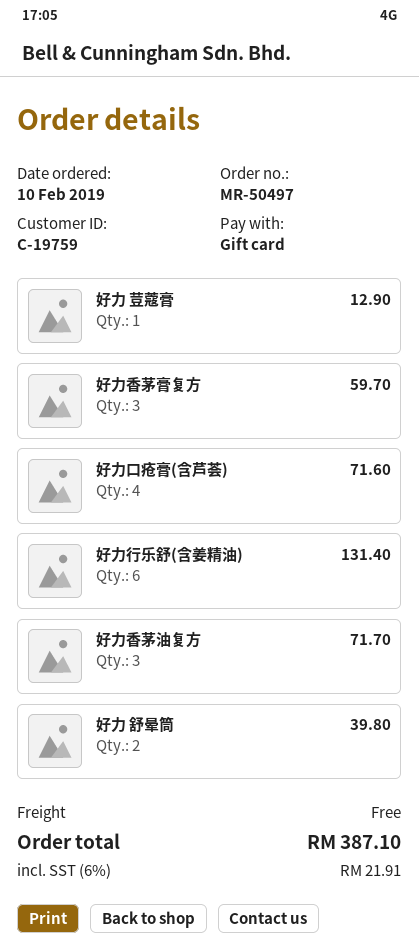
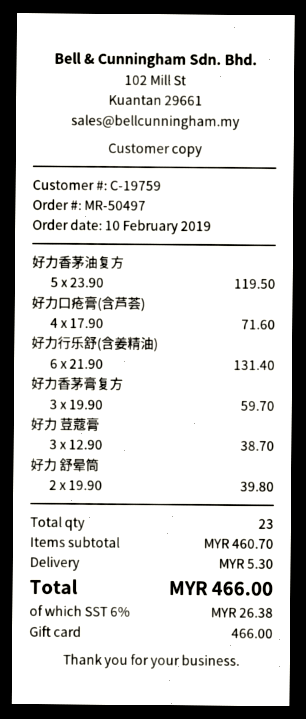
好力 荳蔻膏: 1 for 12.90 -> 3 for 38.70
好力香茅油复方: 3 for 71.70 -> 5 for 119.50
shipping: 0.00 -> 5.30
tax: 6% = 21.91 -> 6% = 26.38
total: 387.10 -> 466.00

